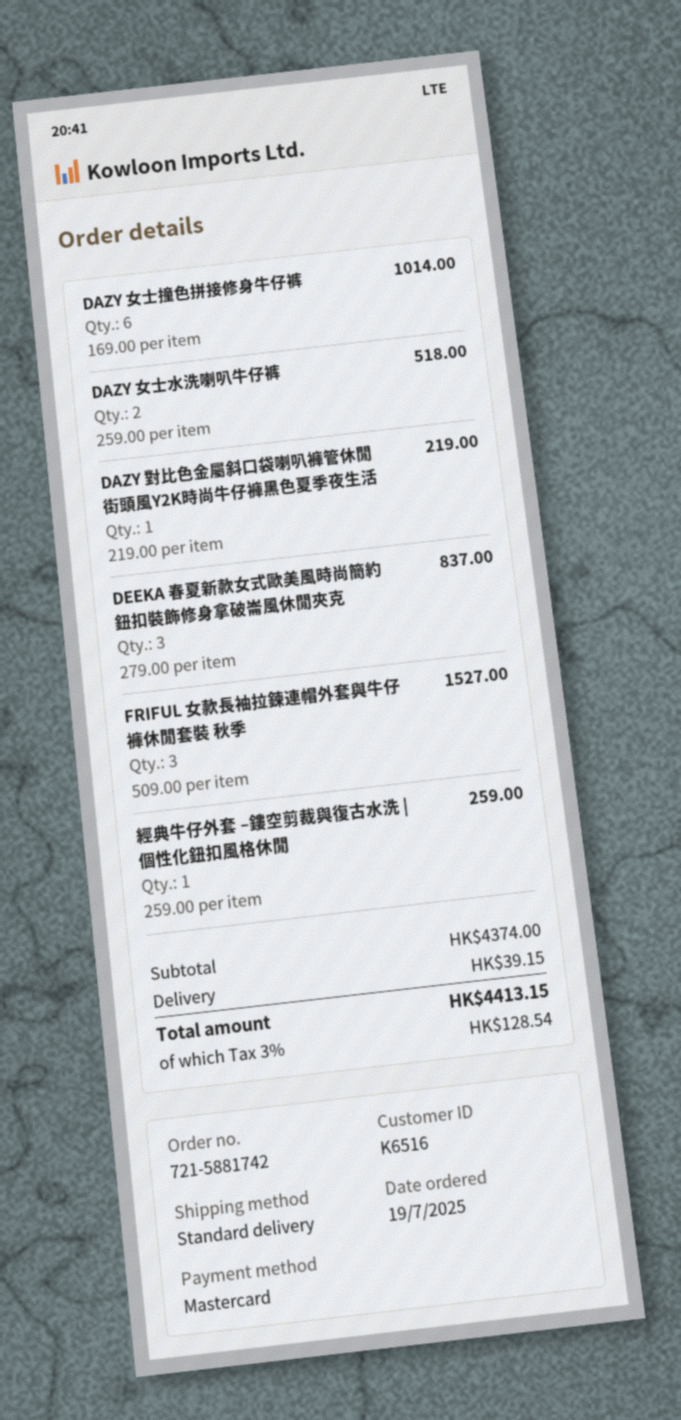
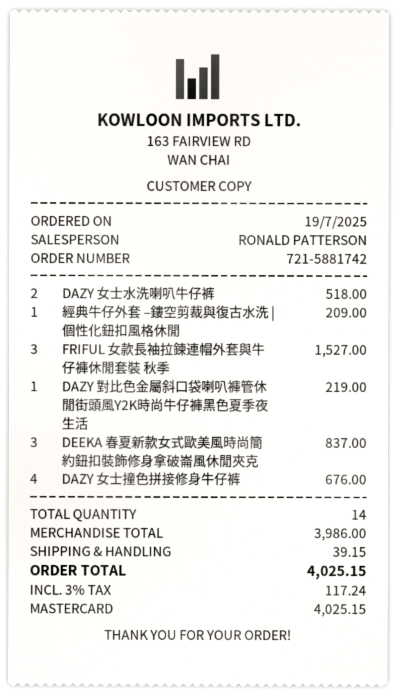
DAZY 女士撞色拼接修身牛仔裤: 6 for 1014.00 -> 4 for 676.00
經典牛仔外套 –鏤空剪裁與復古水洗 | 個性化鈕扣風格休閒: 1 for 259.00 -> 1 for 209.00
subtotal: 4374.00 -> 3986.00
tax: 3% = 128.54 -> 3% = 117.24
total: 4413.15 -> 4025.15

